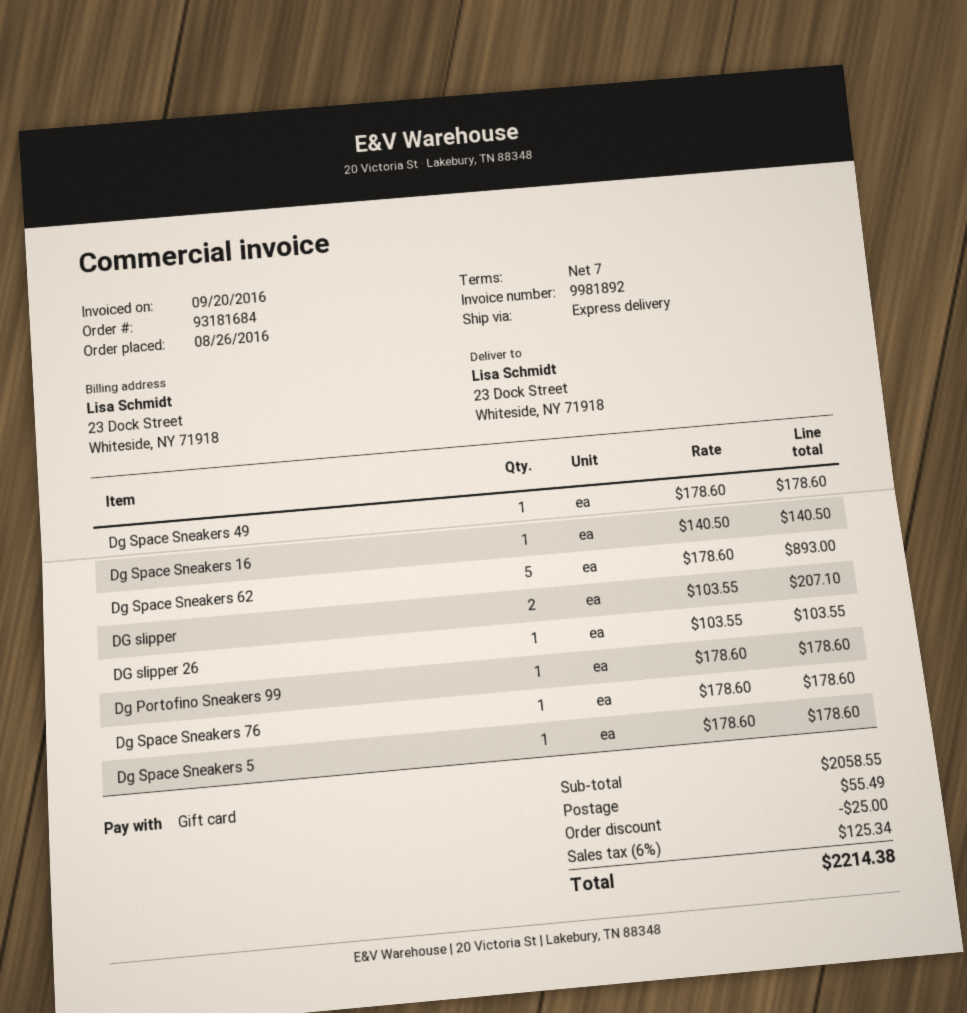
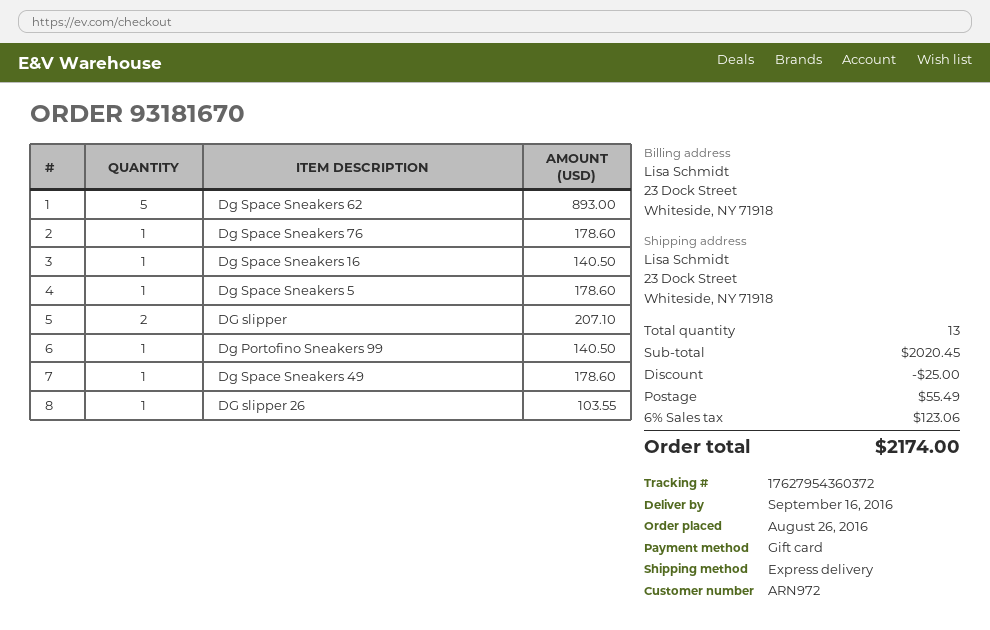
order number: 93181684 -> 93181670
Dg Portofino Sneakers 99: 1 for 178.60 -> 1 for 140.50
subtotal: 2058.55 -> 2020.45
tax: 6% = 125.34 -> 6% = 123.06
total: 2214.38 -> 2174.00

